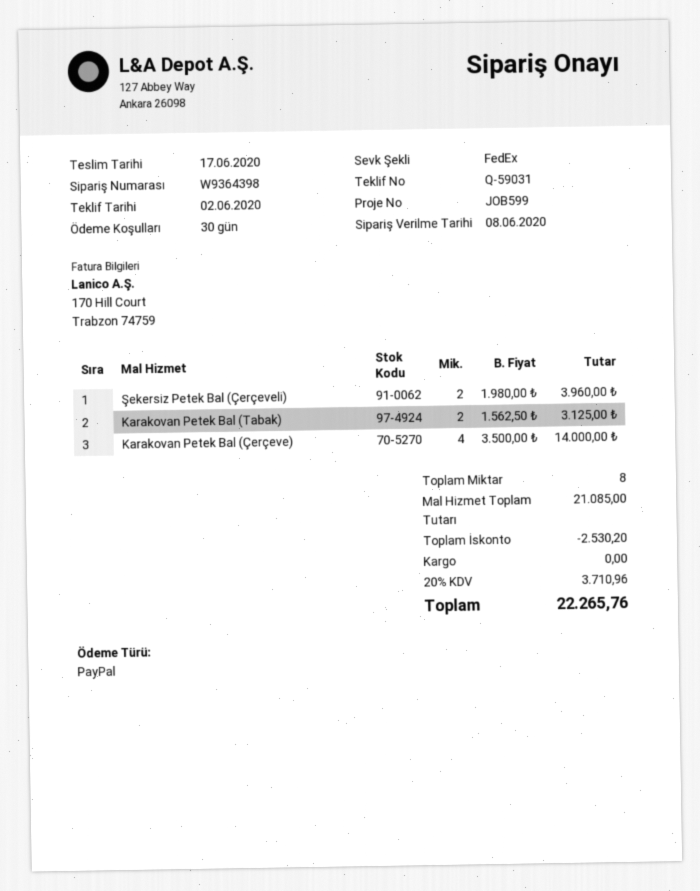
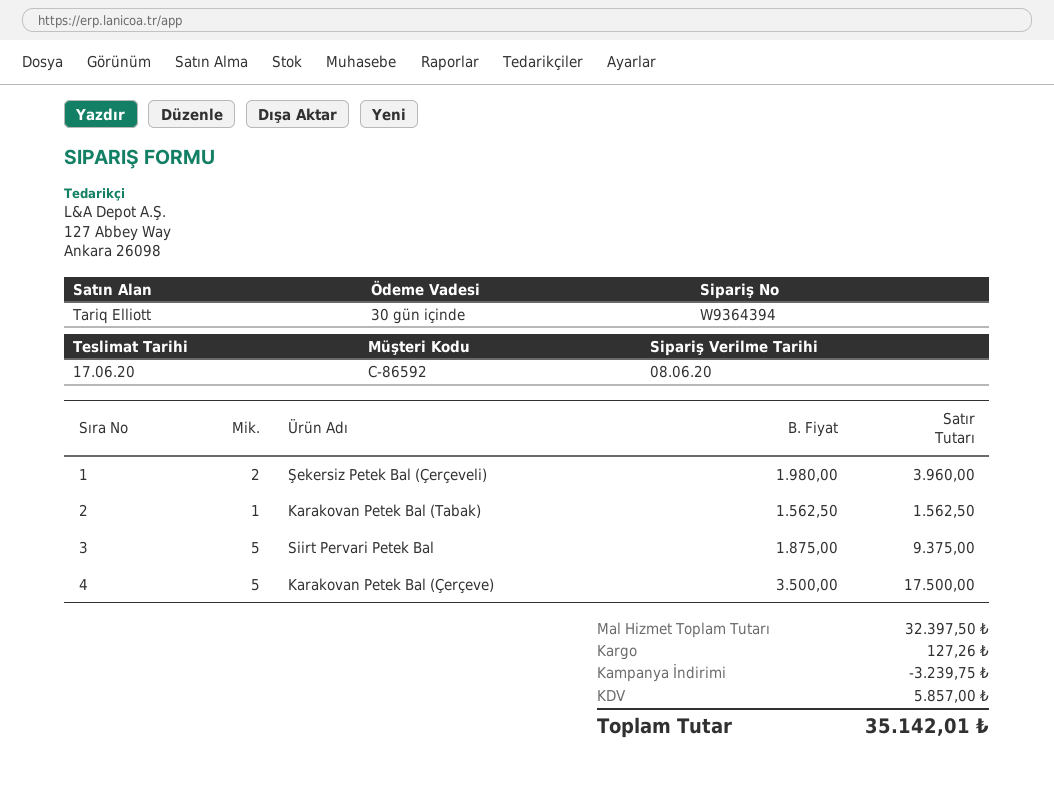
order number: W9364398 -> W9364394
Karakovan Petek Bal (Tabak): 2 x 1562.50 = 3125.00 -> 1 x 1562.50 = 1562.50
Karakovan Petek Bal (Çerçeve): 4 x 3500.00 = 14000.00 -> 5 x 3500.00 = 17500.00
Siirt Pervari Petek Bal: none -> 5 x 1875.00 = 9375.00
subtotal: 21085.00 -> 32397.50
discount: 2530.20 -> 3239.75
shipping: 0.00 -> 127.26
tax: 3710.96 -> 5857.00
total: 22265.76 -> 35142.01

